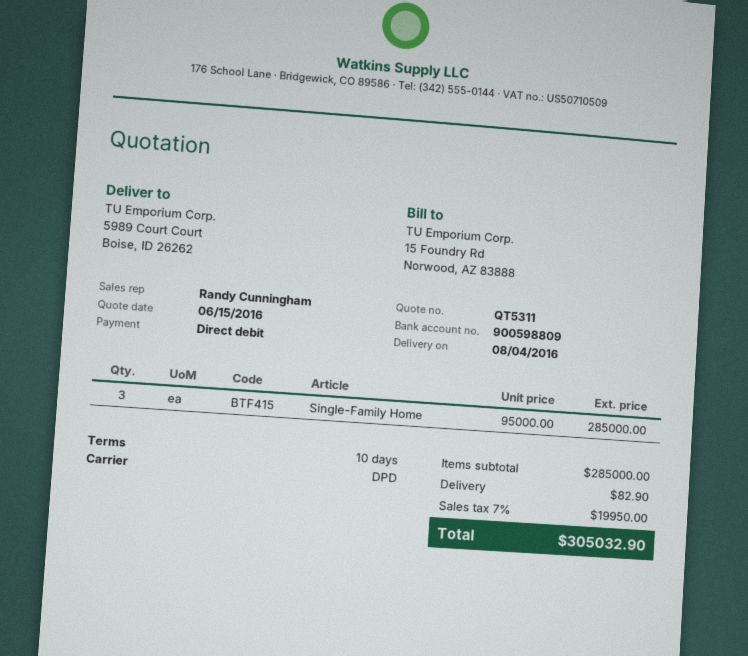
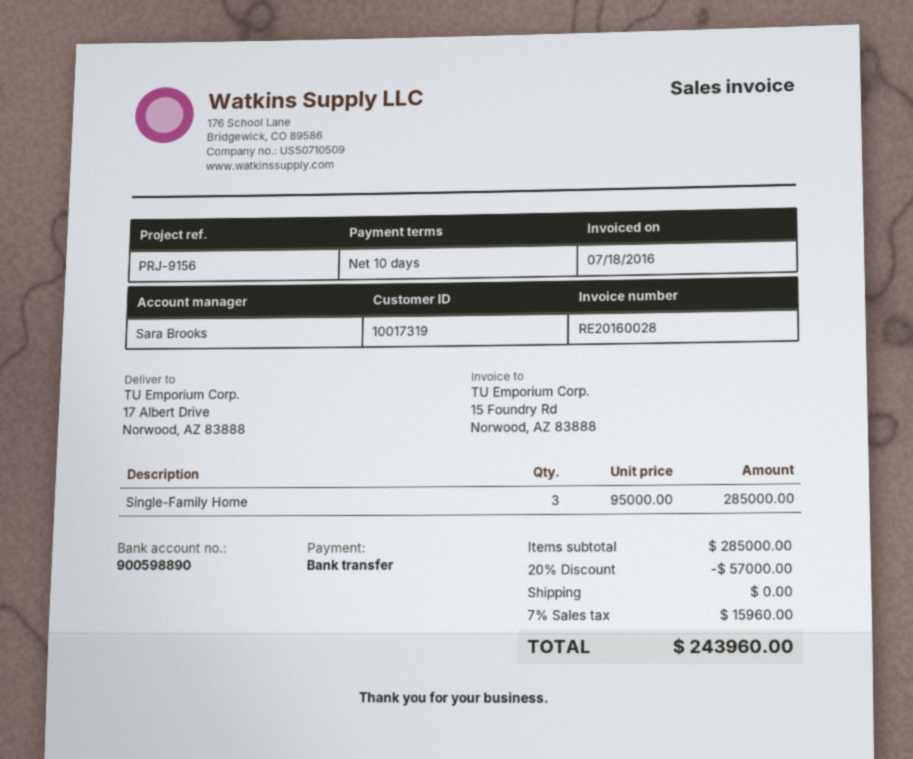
sales rep: Randy Cunningham -> Sara Brooks
payment method: direct debit -> bank transfer
bank account: 900598809 -> 900598890
ship to: 5989 Court Court, Boise, ID 26262 -> 17 Albert Drive, Norwood, AZ 83888
discount: none -> 20% = 57000.00
shipping: 82.90 -> 0.00
tax: 7% = 19950.00 -> 7% = 15960.00
total: 305032.90 -> 243960.00

